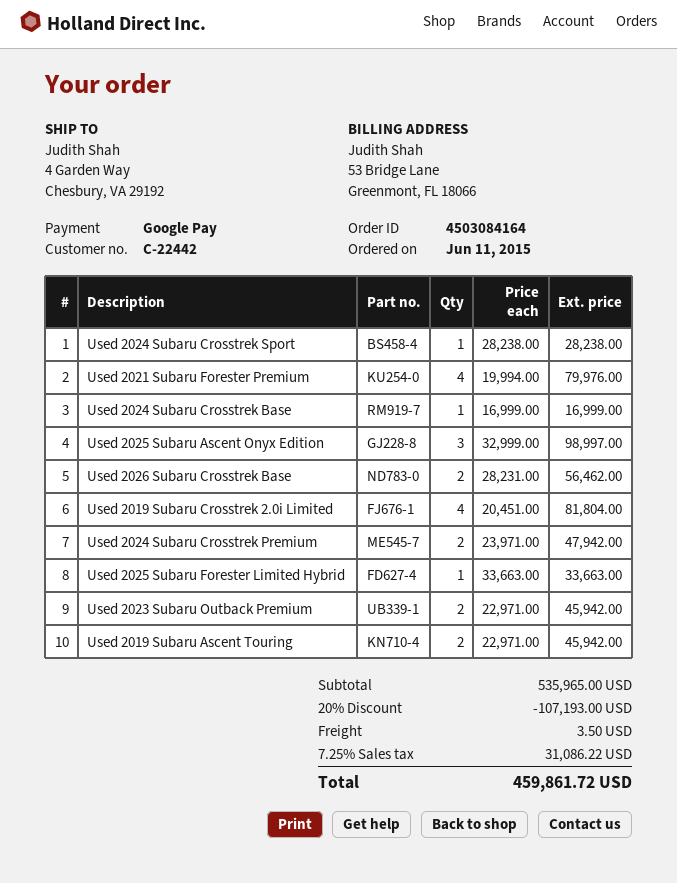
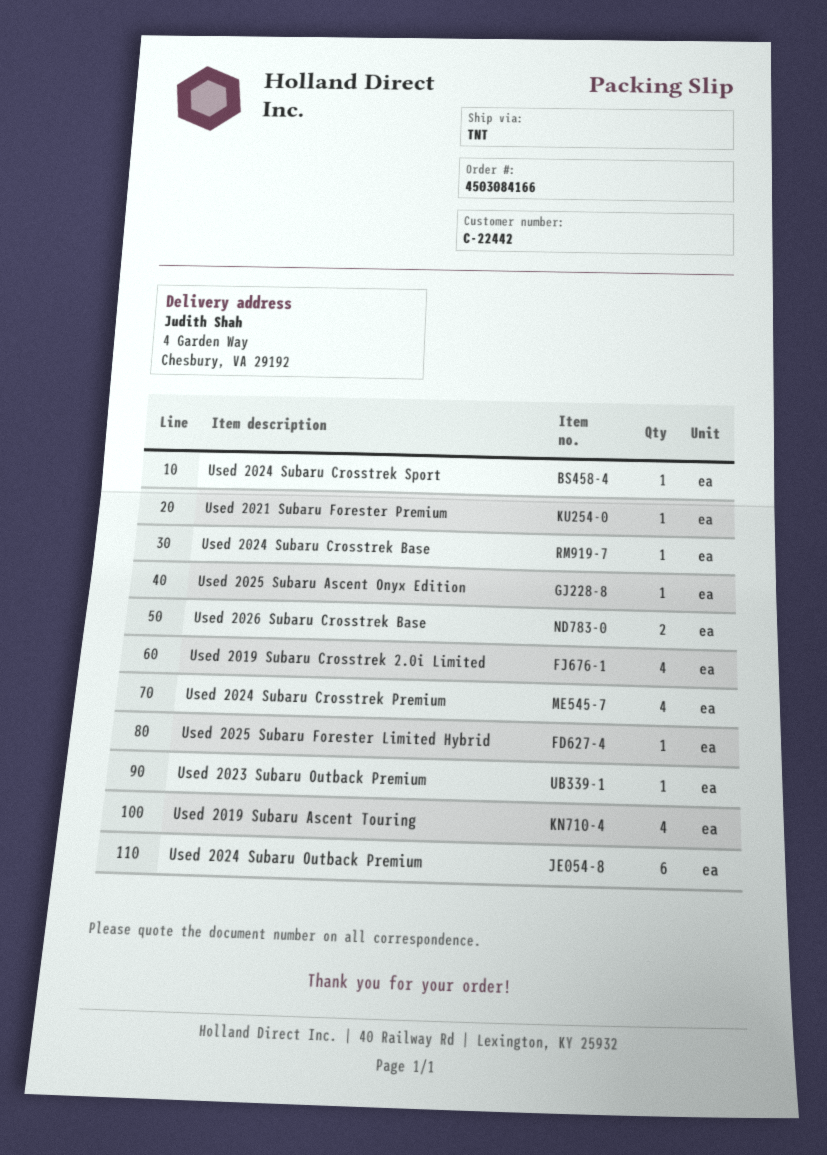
order number: 4503084164 -> 4503084166
Used 2021 Subaru Forester Premium: 4 -> 1
Used 2025 Subaru Ascent Onyx Edition: 3 -> 1
Used 2024 Subaru Crosstrek Premium: 2 -> 4
Used 2023 Subaru Outback Premium: 2 -> 1
Used 2019 Subaru Ascent Touring: 2 -> 4
Used 2024 Subaru Outback Premium: none -> 6

